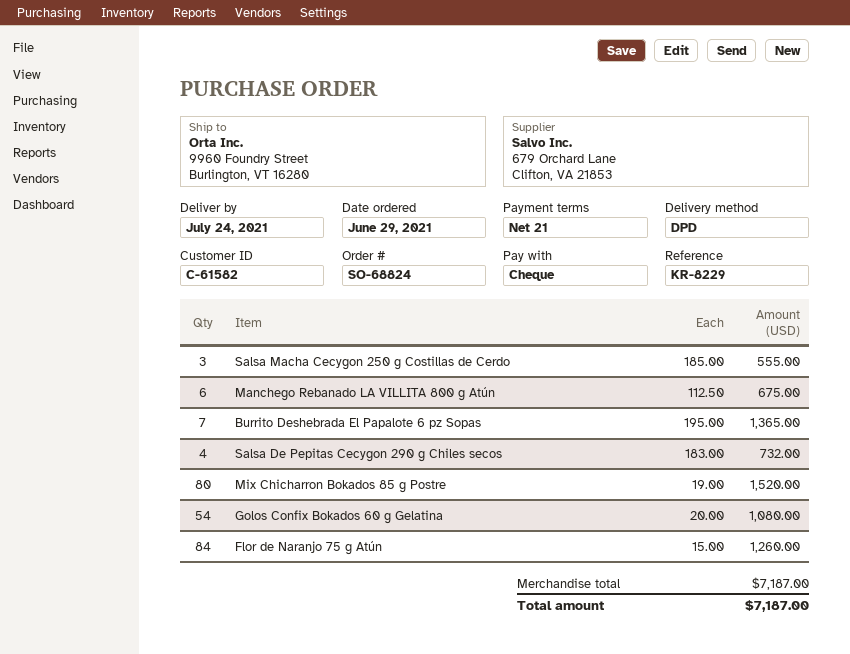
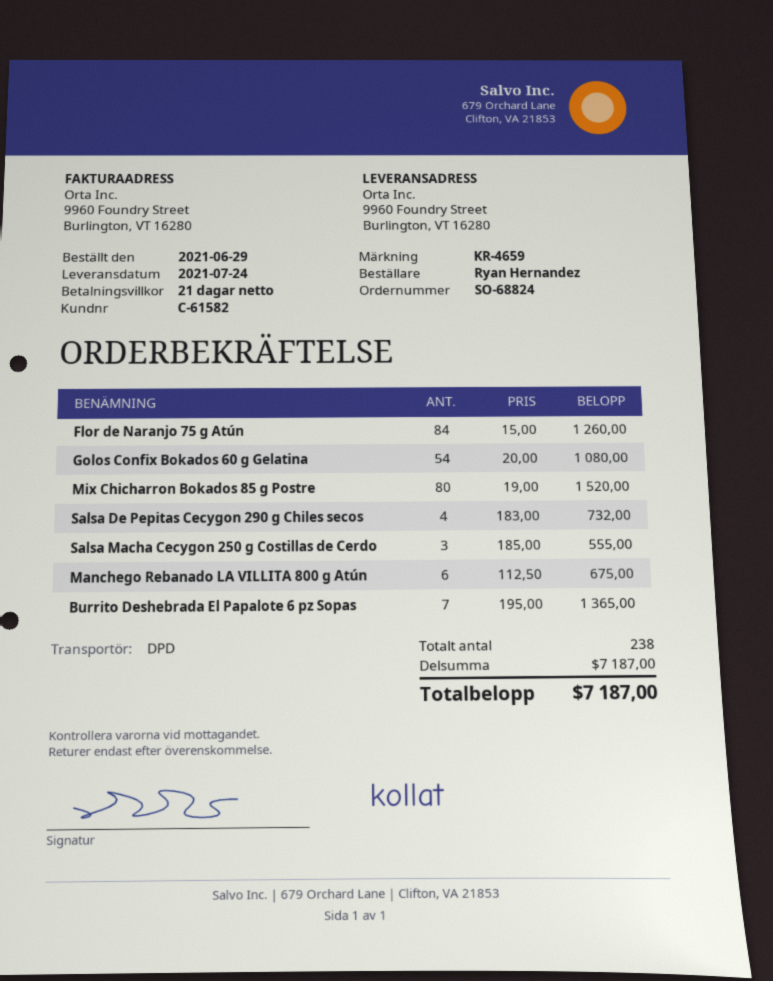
reference: KR-8229 -> KR-4659

